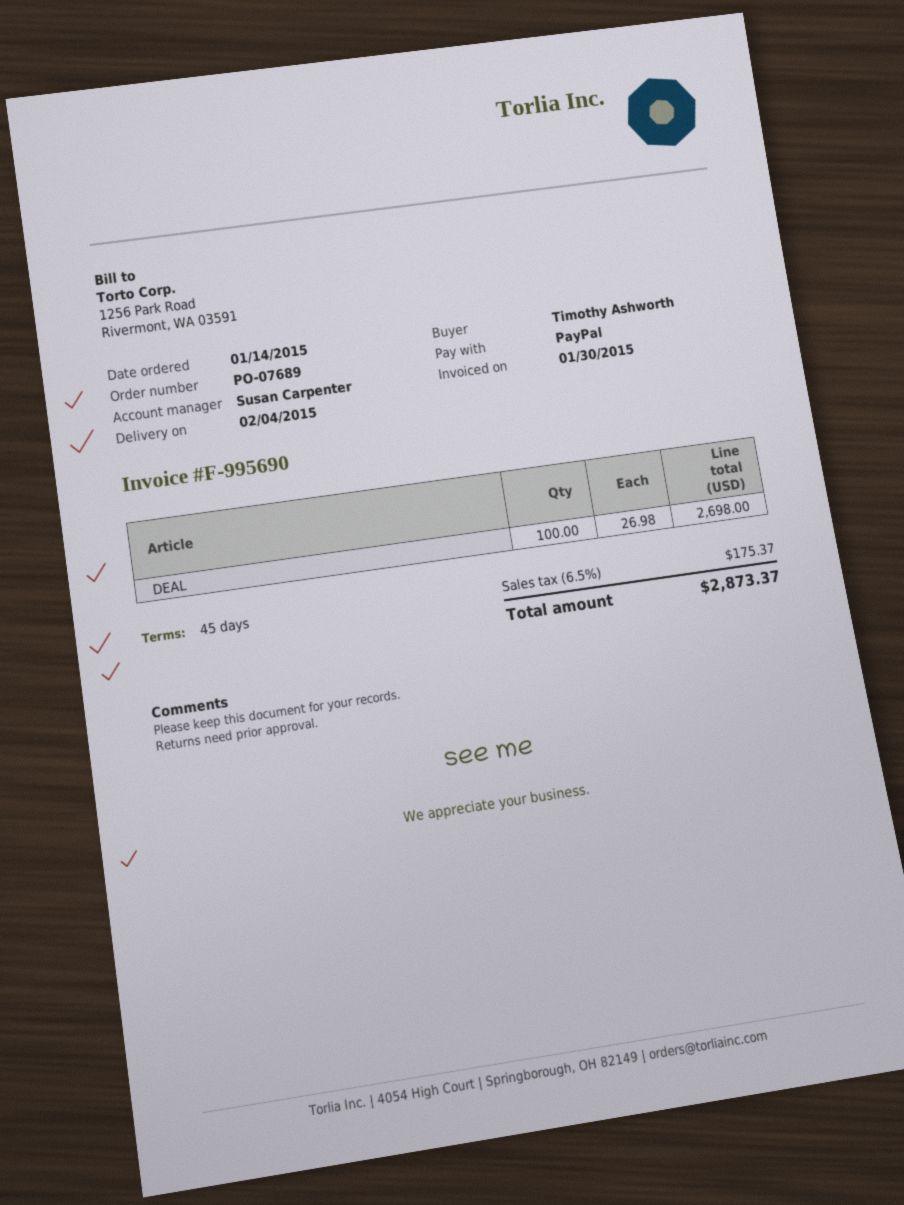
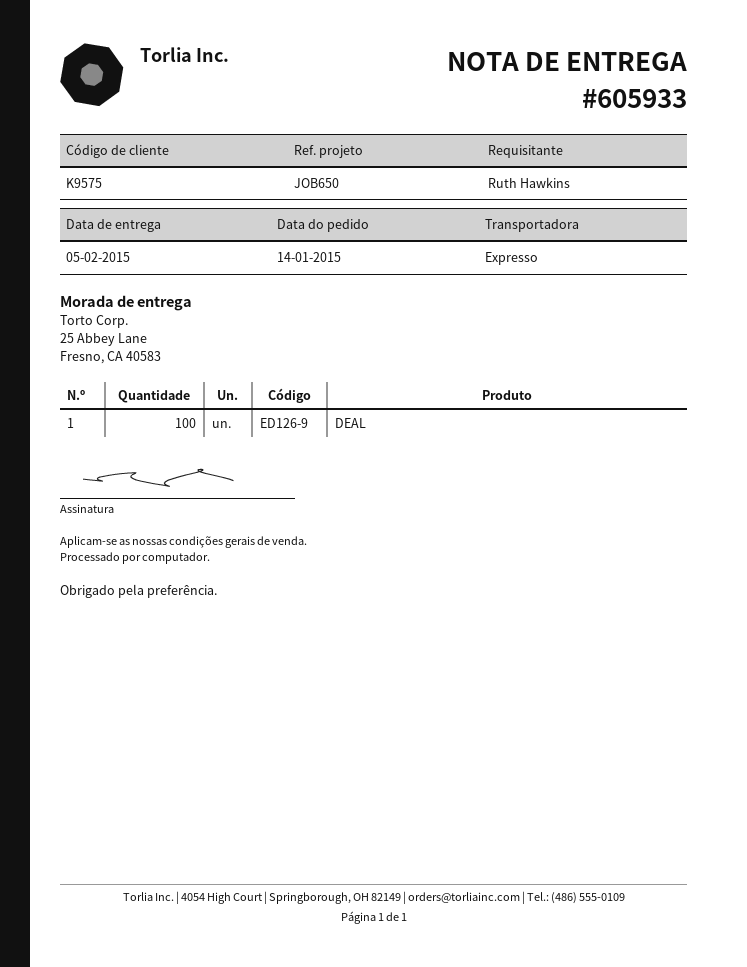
delivery date: 2015-02-04 -> 2015-02-05
ordered by: Timothy Ashworth -> Ruth Hawkins

